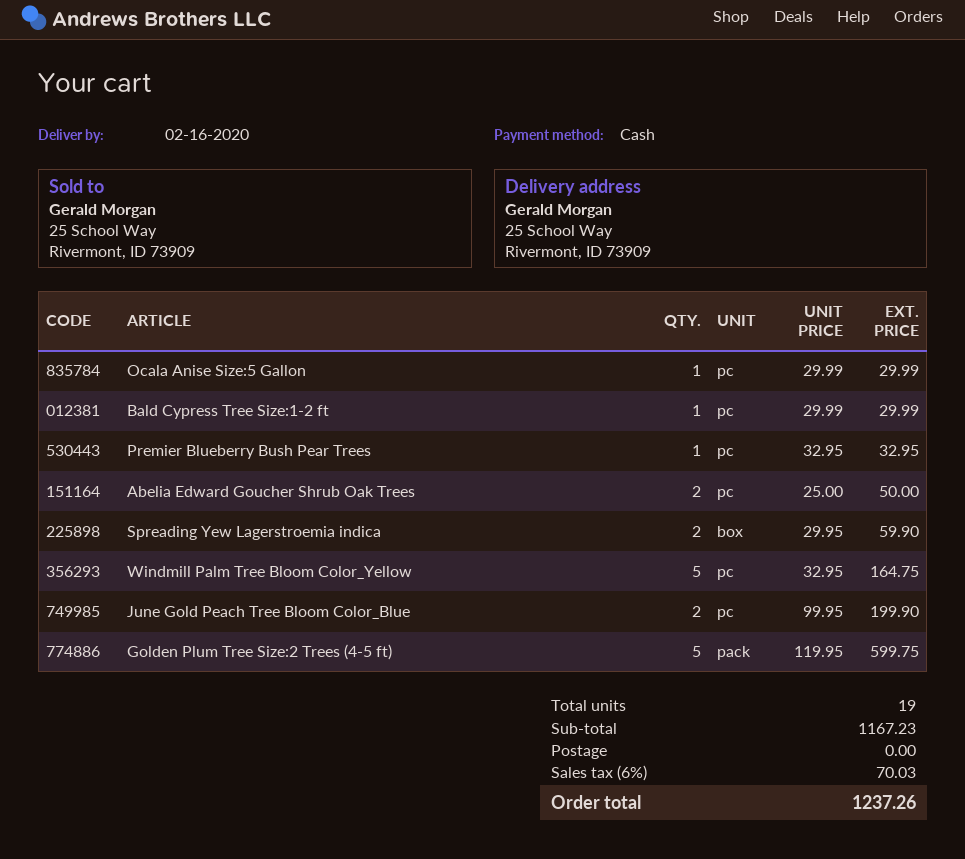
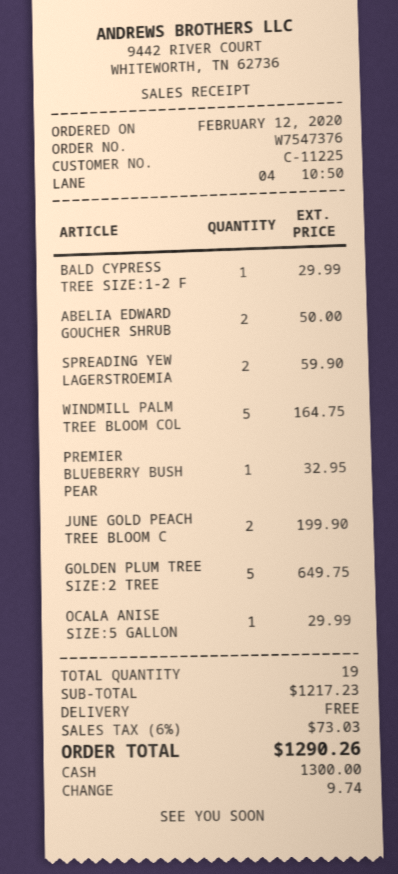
Golden Plum Tree Size:2 Trees (4-5 ft): 5 for 599.75 -> 5 for 649.75
subtotal: 1167.23 -> 1217.23
tax: 6% = 70.03 -> 6% = 73.03
total: 1237.26 -> 1290.26

